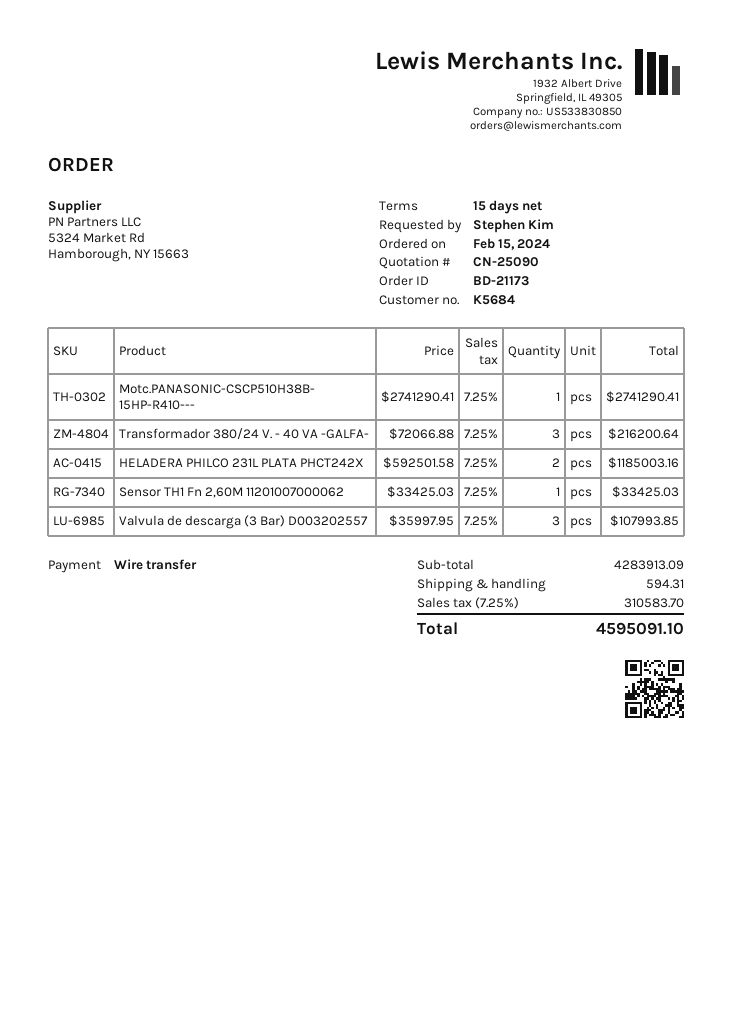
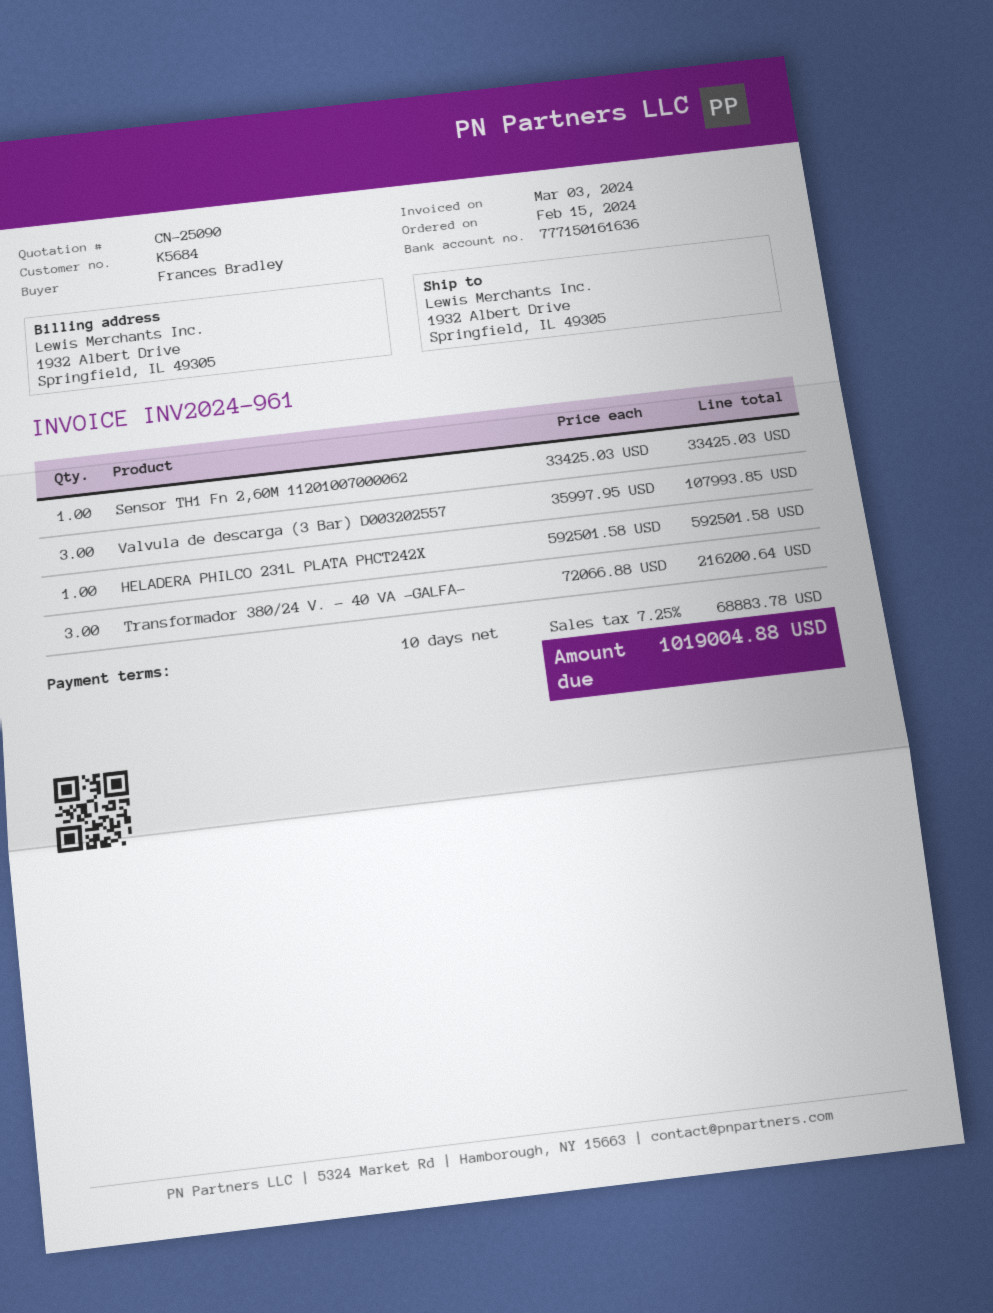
payment terms: 15 days -> 10 days
ordered by: Stephen Kim -> Frances Bradley
Motc.PANASONIC-CSCP510H38B- 15HP-R410---: 1 x 2741290.41 = 2741290.41 -> none
HELADERA PHILCO 231L PLATA PHCT242X: 2 x 592501.58 = 1185003.16 -> 1 x 592501.58 = 592501.58
shipping: 594.31 -> none
tax: 7.25% = 310583.70 -> 7.25% = 68883.78
total: 4595091.10 -> 1019004.88

